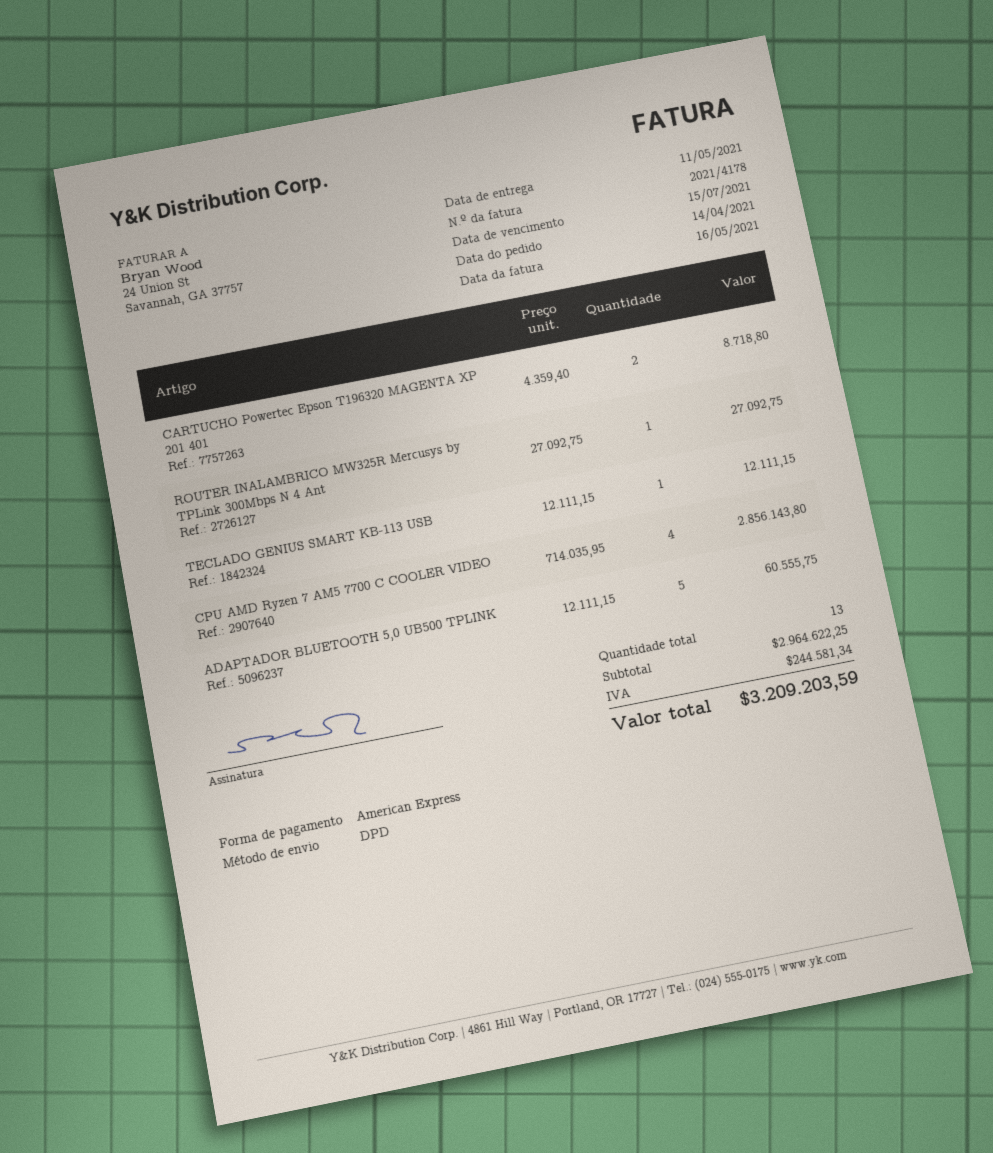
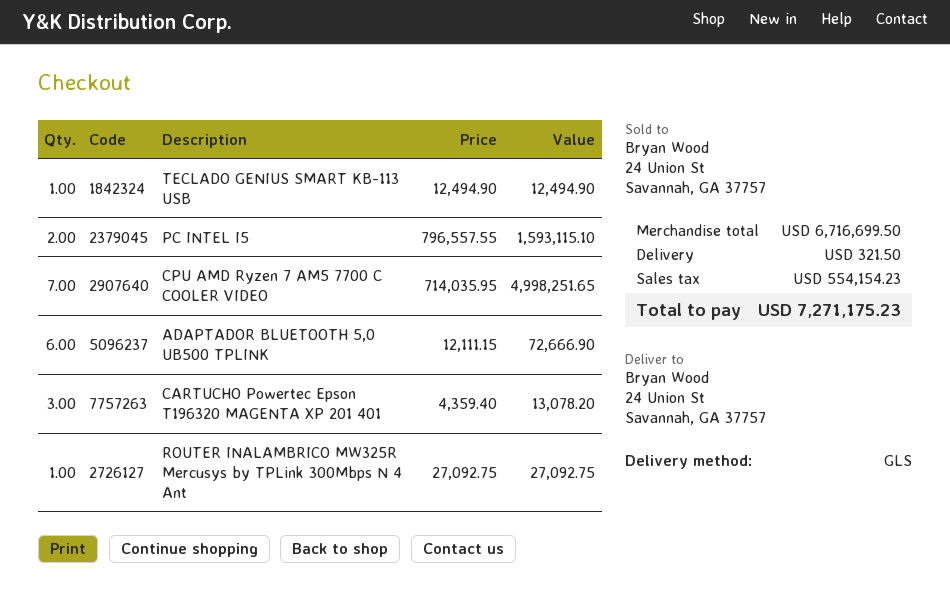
shipping method: DPD -> GLS
CARTUCHO Powertec Epson T196320 MAGENTA XP 201 401: 2 x 4359.40 = 8718.80 -> 3 x 4359.40 = 13078.20
TECLADO GENIUS SMART KB-113 USB: 1 x 12111.15 = 12111.15 -> 1 x 12494.90 = 12494.90
CPU AMD Ryzen 7 AM5 7700 C COOLER VIDEO: 4 x 714035.95 = 2856143.80 -> 7 x 714035.95 = 4998251.65
ADAPTADOR BLUETOOTH 5,0 UB500 TPLINK: 5 x 12111.15 = 60555.75 -> 6 x 12111.15 = 72666.90
PC INTEL I5: none -> 2 x 796557.55 = 1593115.10
subtotal: 2964622.25 -> 6716699.50
shipping: none -> 321.50
tax: 244581.34 -> 554154.23
total: 3209203.59 -> 7271175.23

